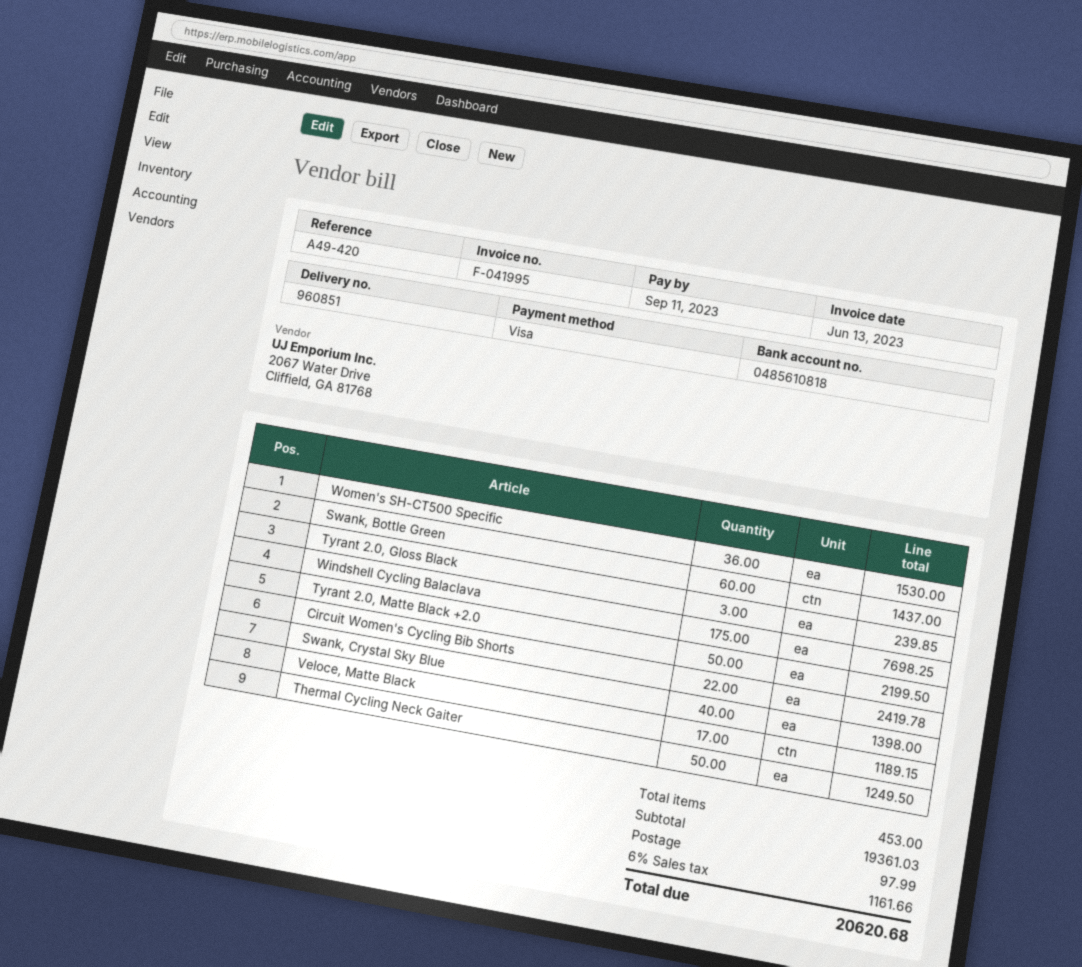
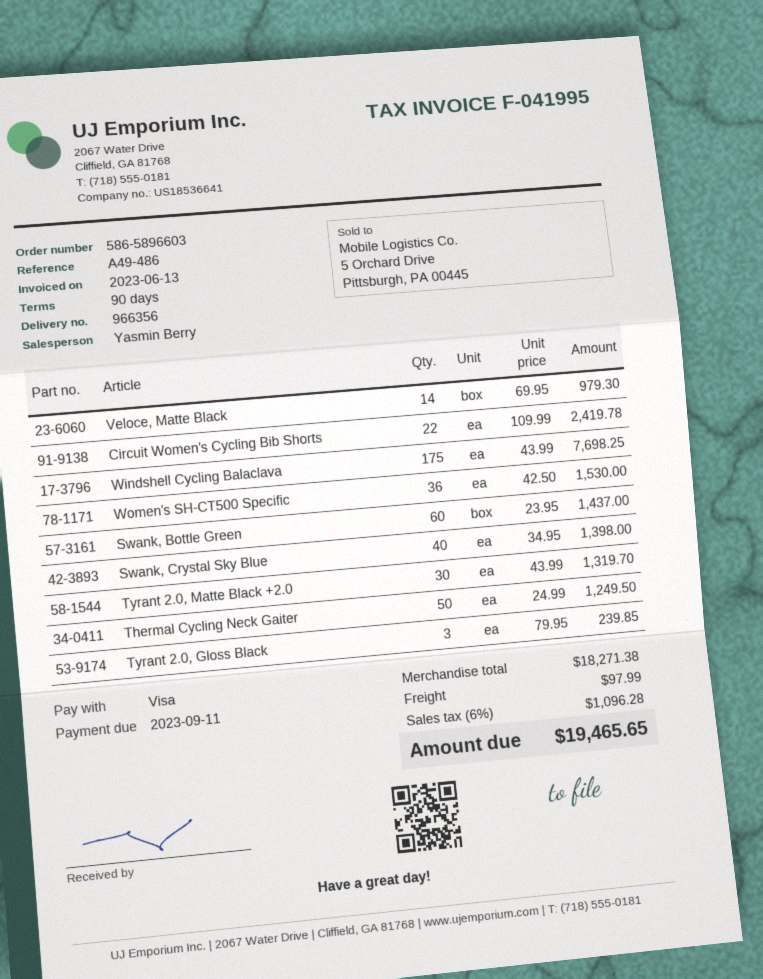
delivery note number: 960851 -> 966356
reference: A49-420 -> A49-486
Tyrant 2.0, Matte Black +2.0: 50 for 2199.50 -> 30 for 1319.70
Veloce, Matte Black: 17 for 1189.15 -> 14 for 979.30
subtotal: 19361.03 -> 18271.38
tax: 6% = 1161.66 -> 6% = 1096.28
total: 20620.68 -> 19465.65

